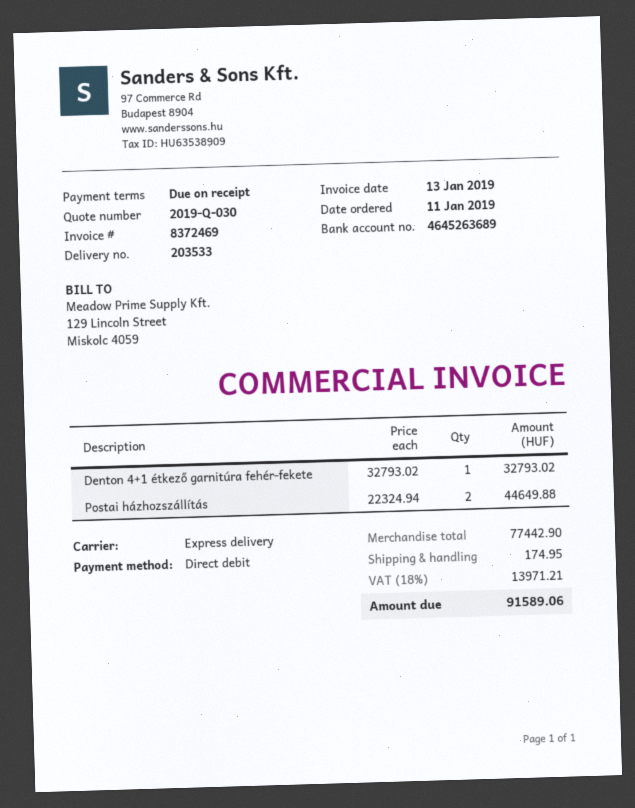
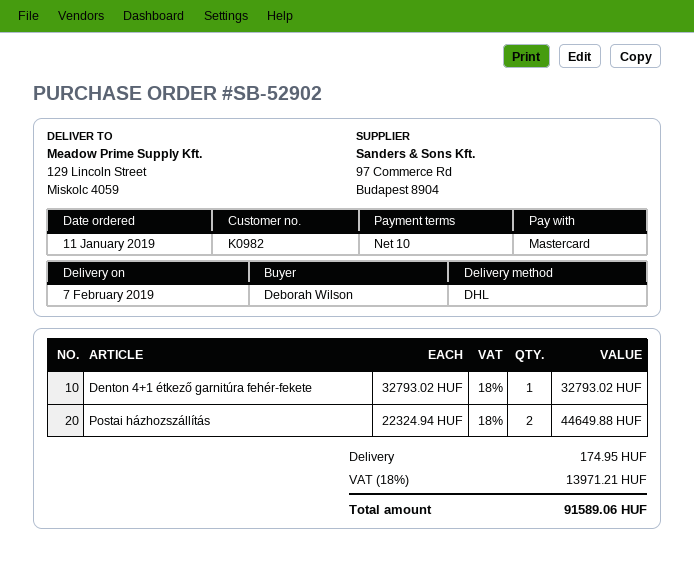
payment terms: on receipt -> 10 days
payment method: direct debit -> Mastercard
shipping method: express -> DHL

